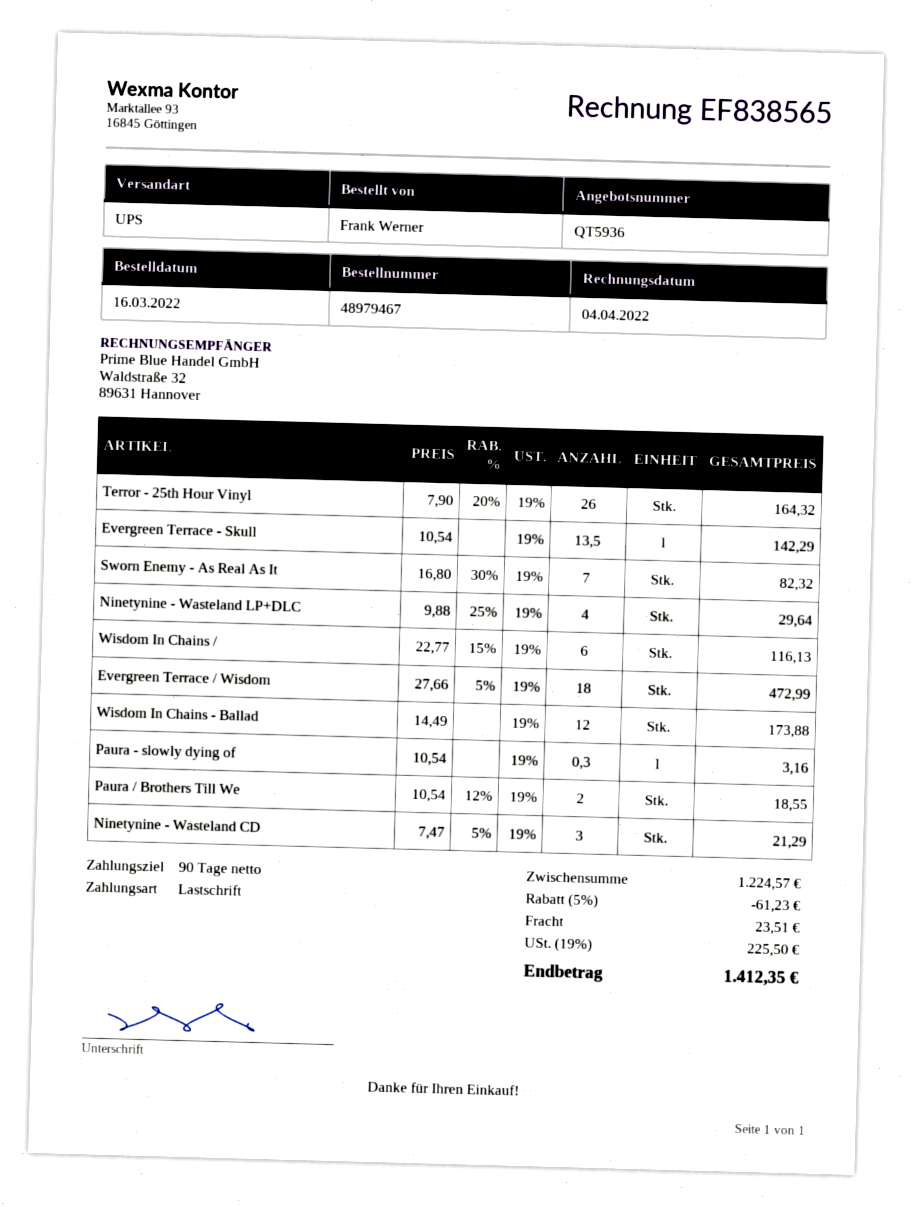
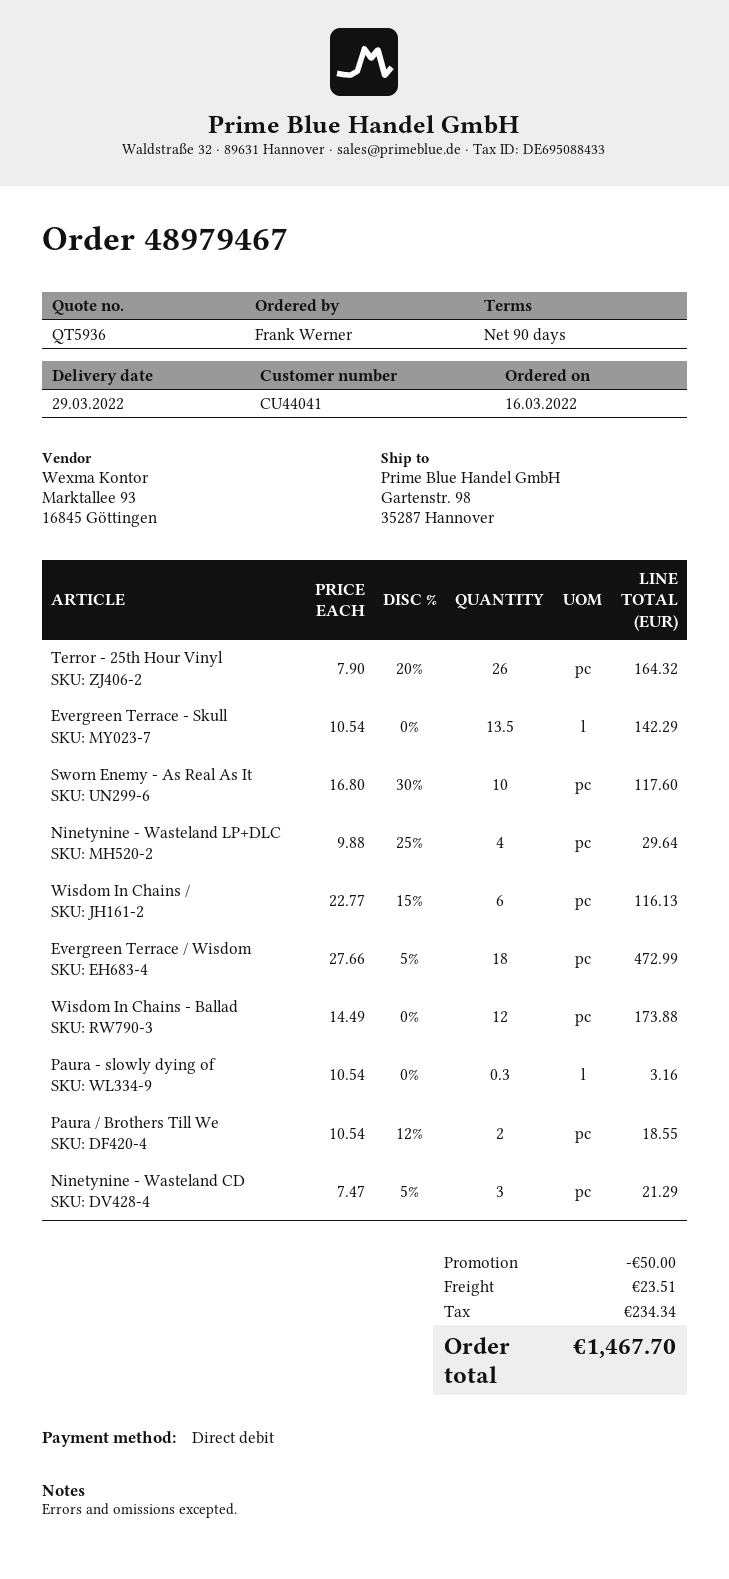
Sworn Enemy - As Real As It: 7 x 16.80 - 30% = 82.32 -> 10 x 16.80 - 30% = 117.60
discount: 61.23 -> 50.00
tax: 225.50 -> 234.34
total: 1412.35 -> 1467.70

